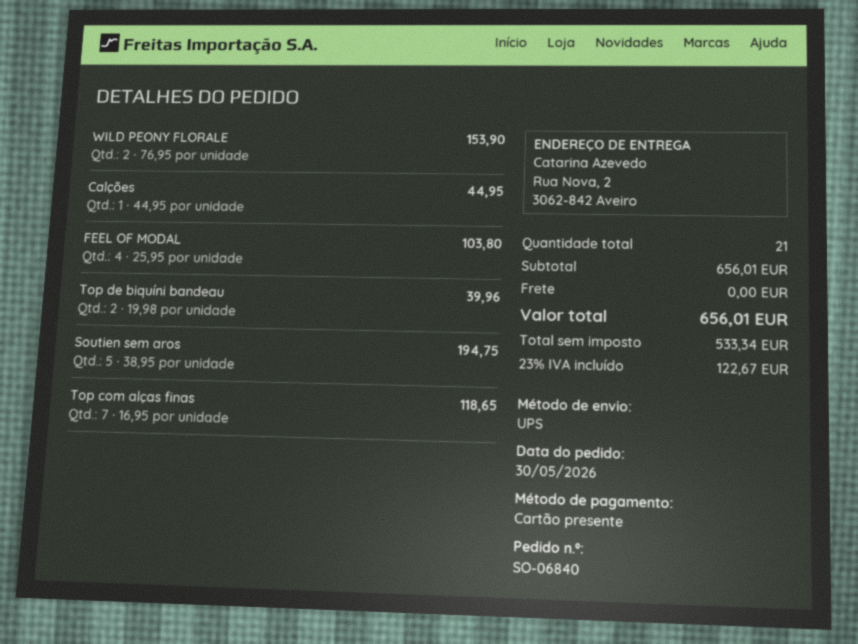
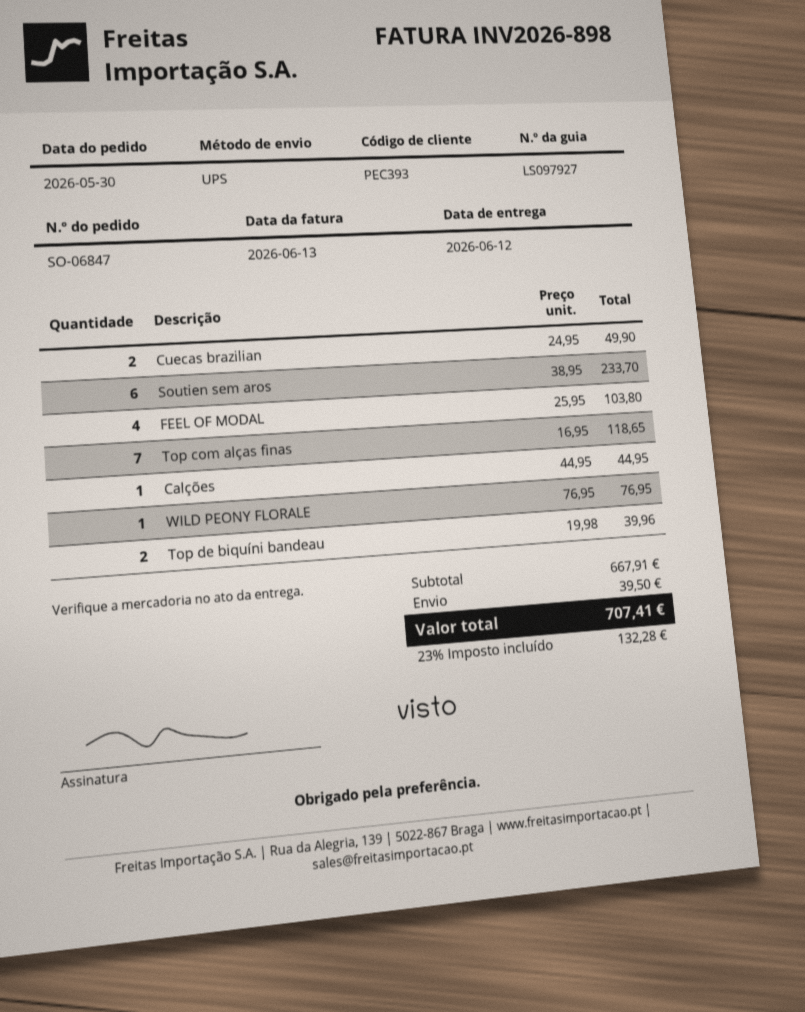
order number: SO-06840 -> SO-06847
WILD PEONY FLORALE: 2 x 76.95 = 153.90 -> 1 x 76.95 = 76.95
Soutien sem aros: 5 x 38.95 = 194.75 -> 6 x 38.95 = 233.70
Cuecas brazilian: none -> 2 x 24.95 = 49.90
subtotal: 656.01 -> 667.91
shipping: 0.00 -> 39.50
tax: 23% = 122.67 -> 23% = 132.28
total: 656.01 -> 707.41

